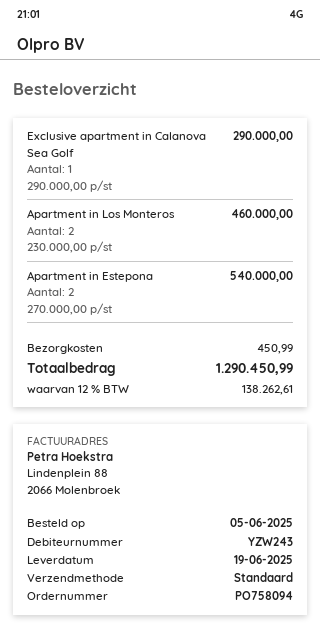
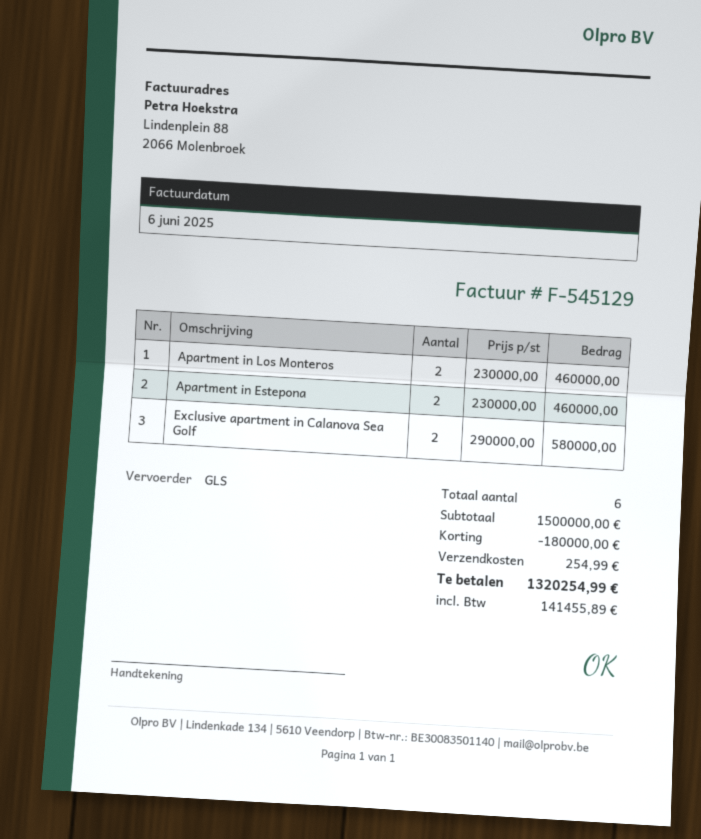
shipping method: standard -> GLS
Exclusive apartment in Calanova Sea Golf: 1 x 290000.00 = 290000.00 -> 2 x 290000.00 = 580000.00
Apartment in Estepona: 2 x 270000.00 = 540000.00 -> 2 x 230000.00 = 460000.00
discount: none -> 180000.00
shipping: 450.99 -> 254.99
tax: 138262.61 -> 141455.89
total: 1290450.99 -> 1320254.99

